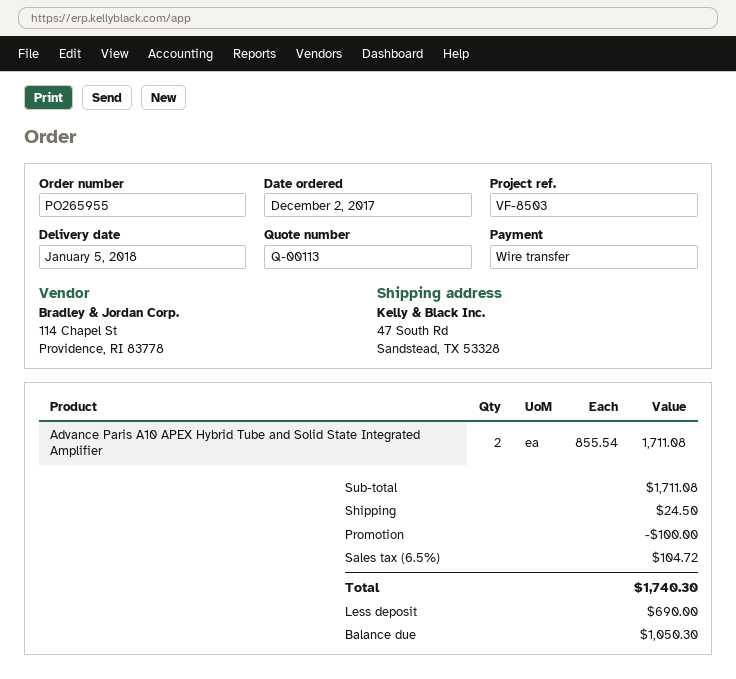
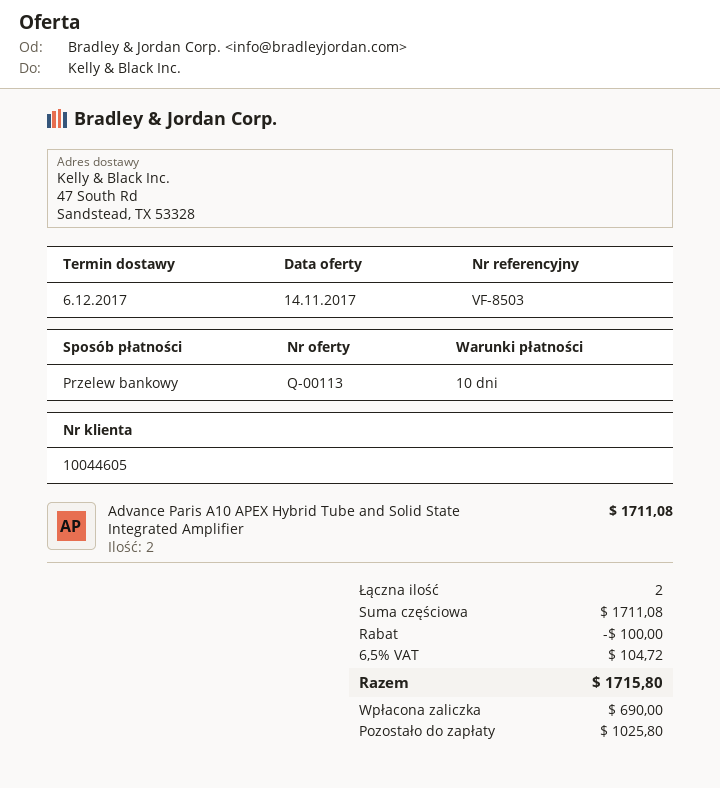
delivery date: 2018-01-05 -> 2017-12-06
shipping: 24.50 -> none
total: 1740.30 -> 1715.80
balance: 1050.30 -> 1025.80

